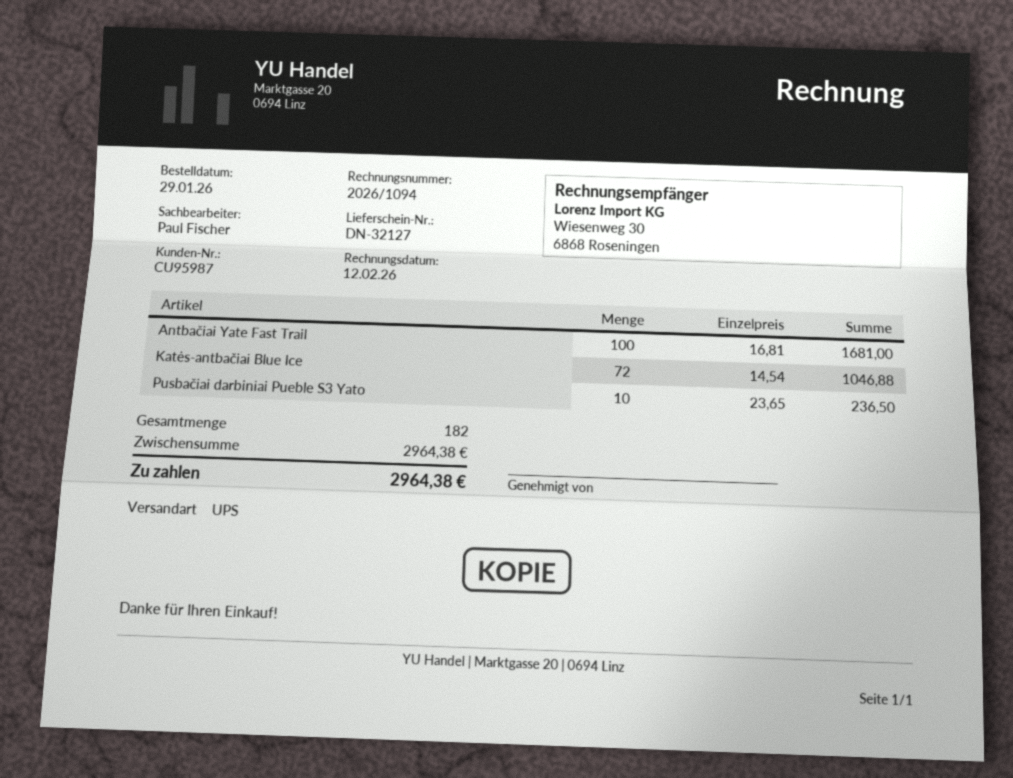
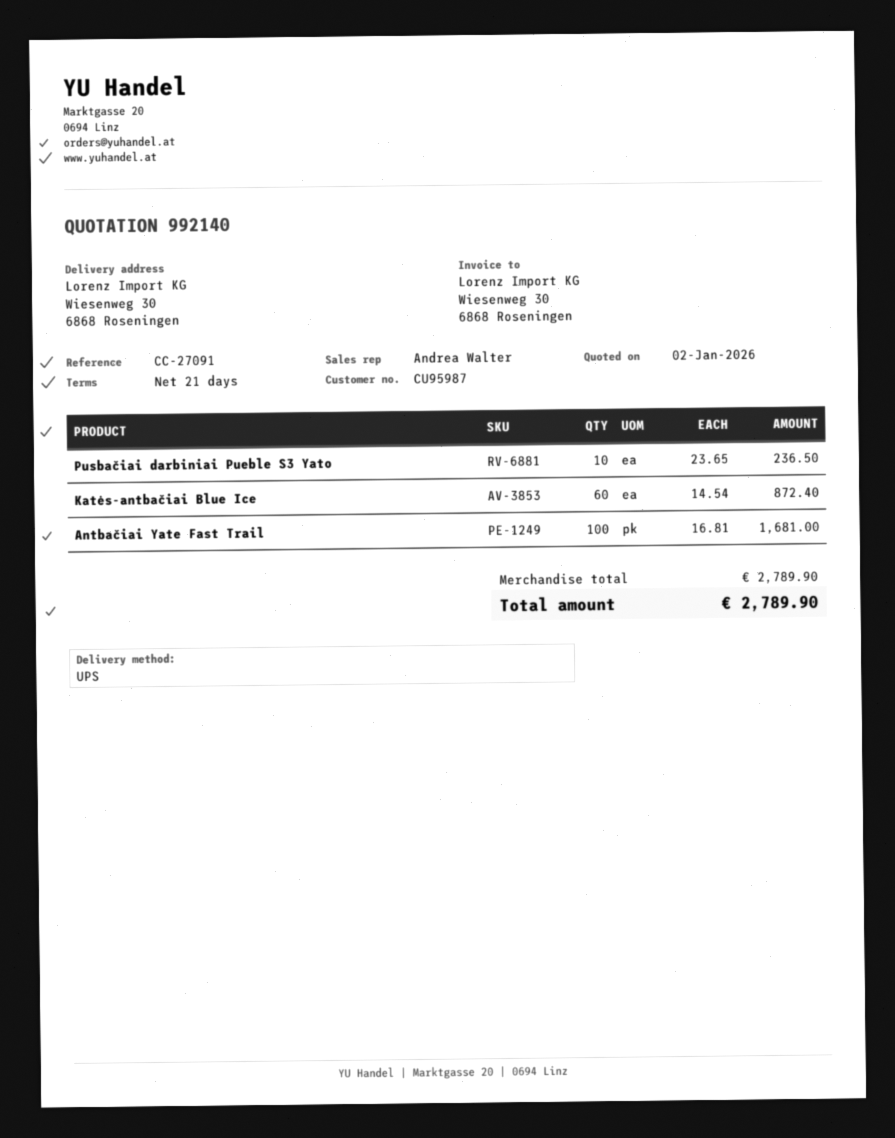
sales rep: Paul Fischer -> Andrea Walter
Katės-antbačiai Blue Ice: 72 x 14.54 = 1046.88 -> 60 x 14.54 = 872.40
subtotal: 2964.38 -> 2789.90
total: 2964.38 -> 2789.90

